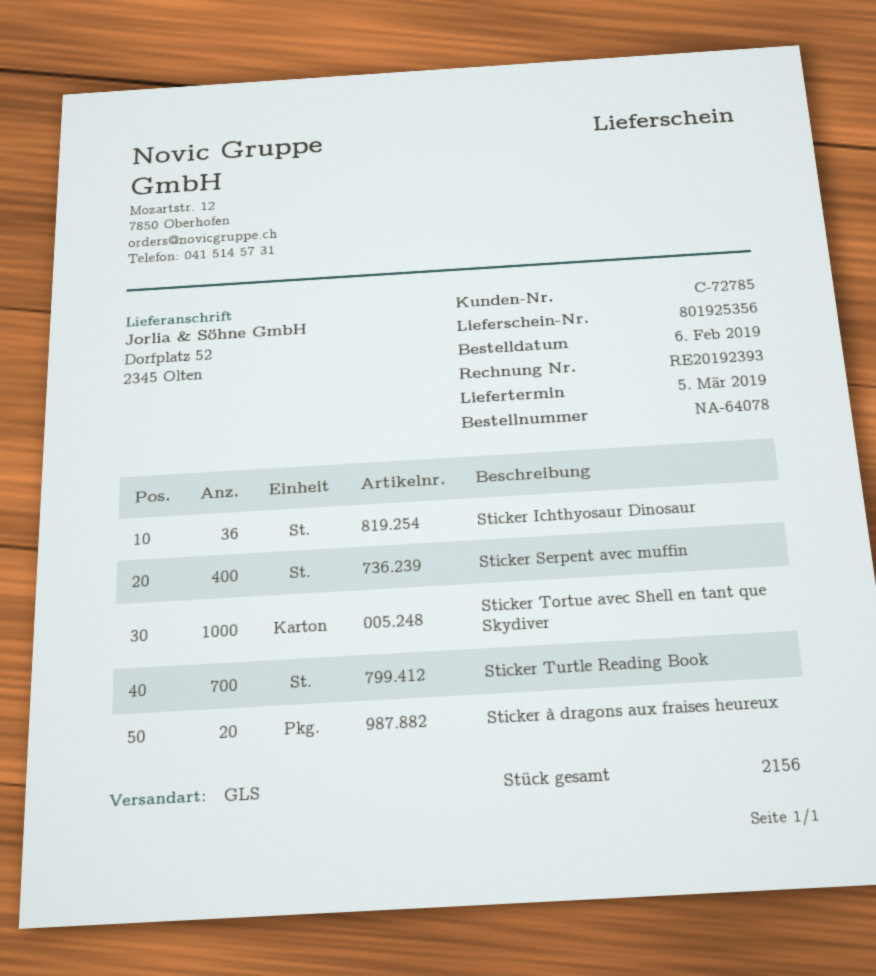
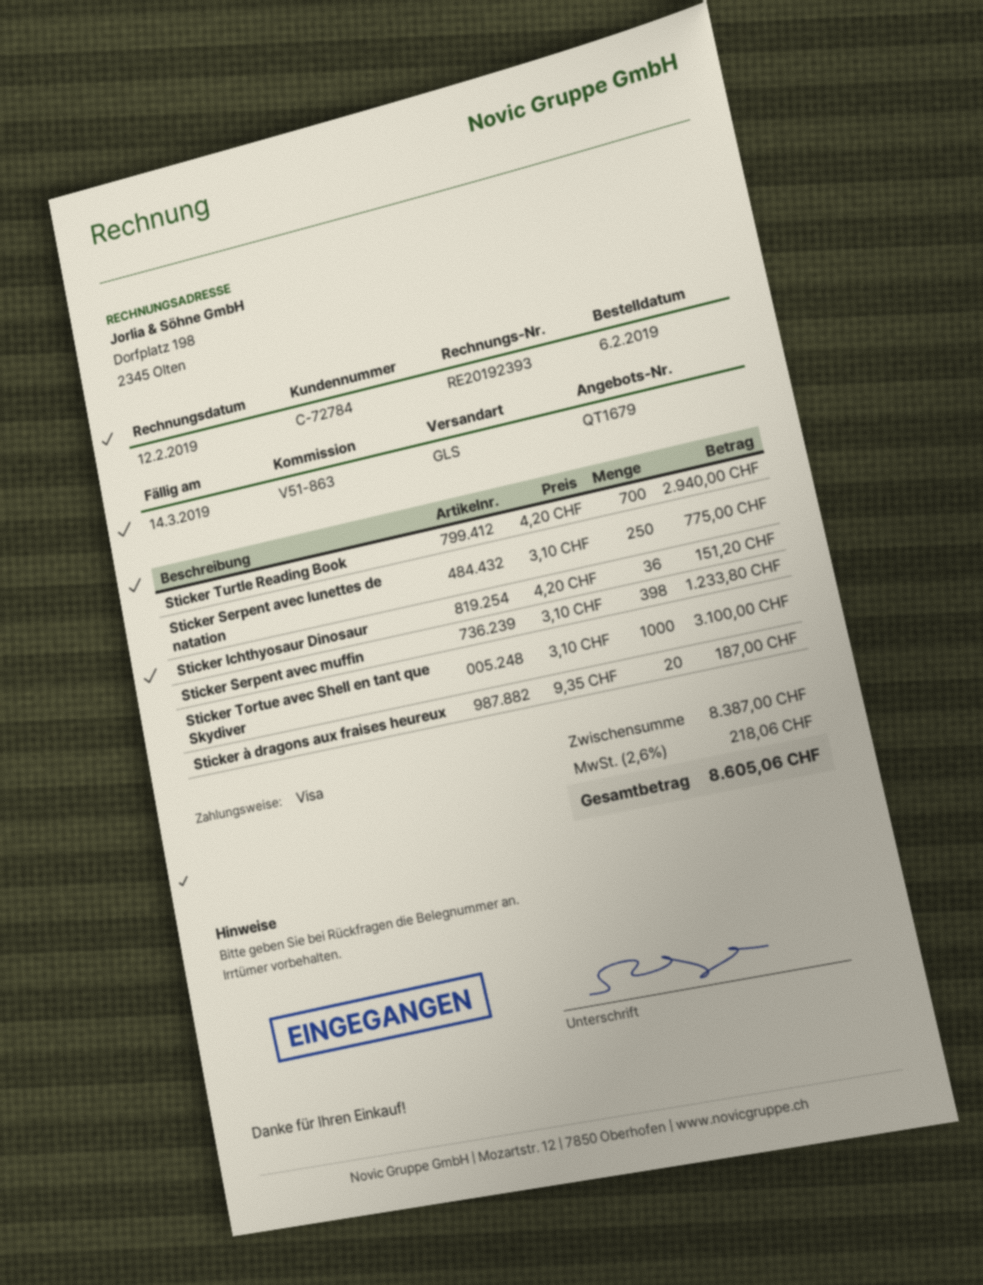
customer number: C-72785 -> C-72784
Sticker Serpent avec muffin: 400 -> 398
Sticker Serpent avec lunettes de natation: none -> 250

